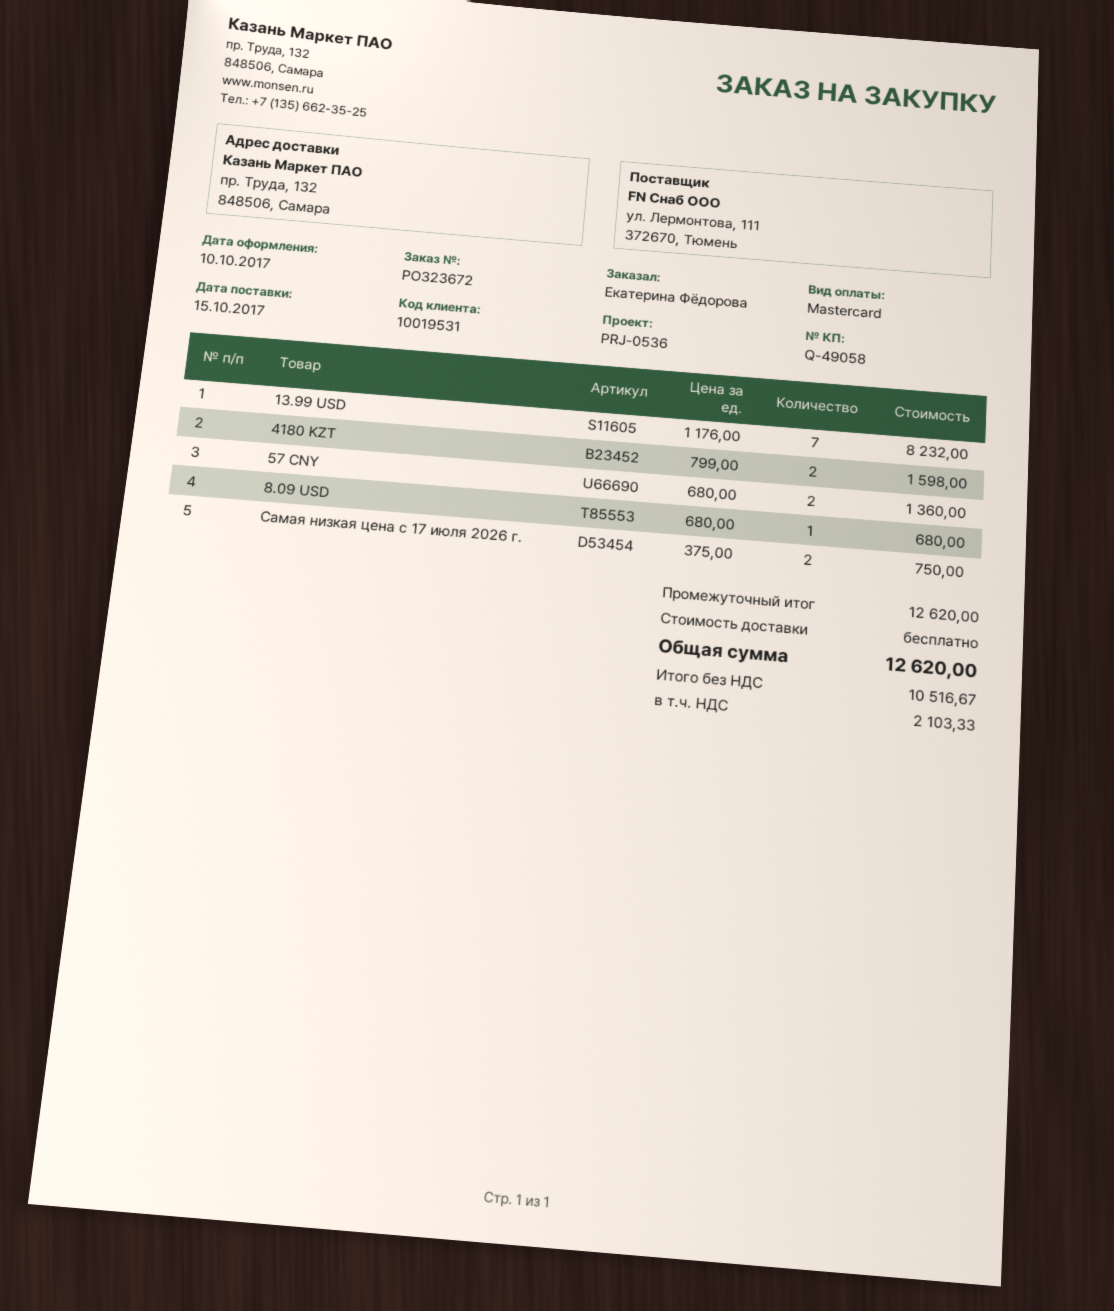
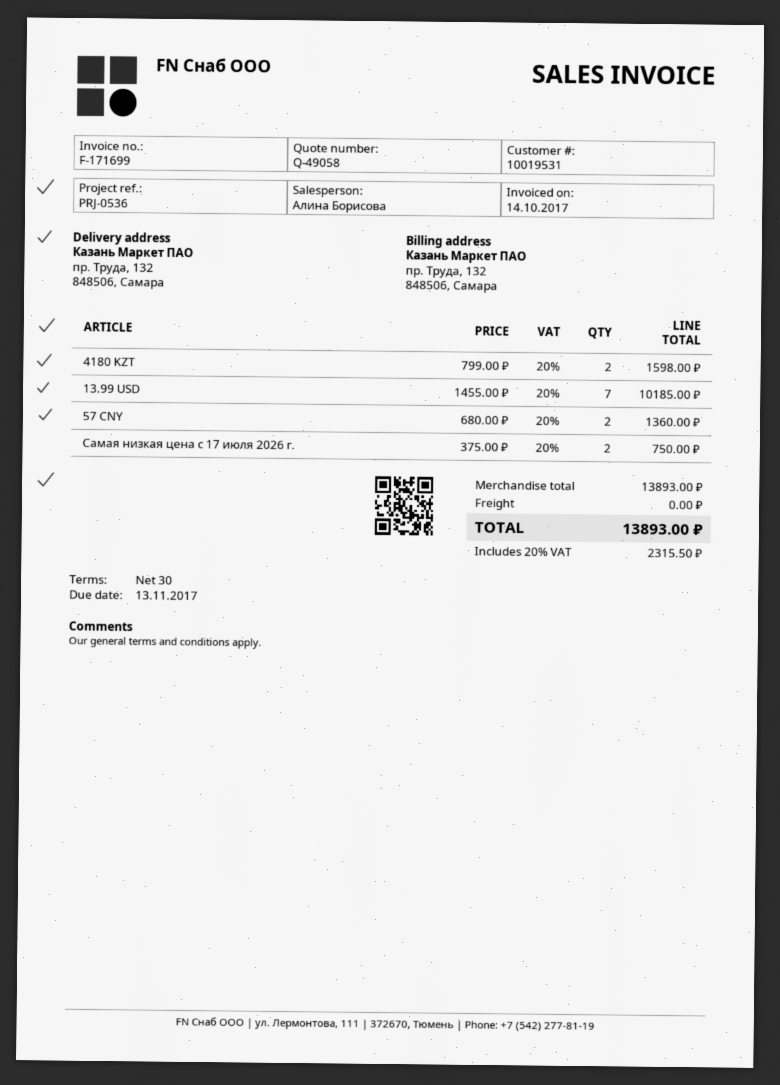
13.99 USD: 7 x 1176.00 = 8232.00 -> 7 x 1455.00 = 10185.00
8.09 USD: 1 x 680.00 = 680.00 -> none
subtotal: 12620.00 -> 13893.00
tax: 2103.33 -> 2315.50
total: 12620.00 -> 13893.00

